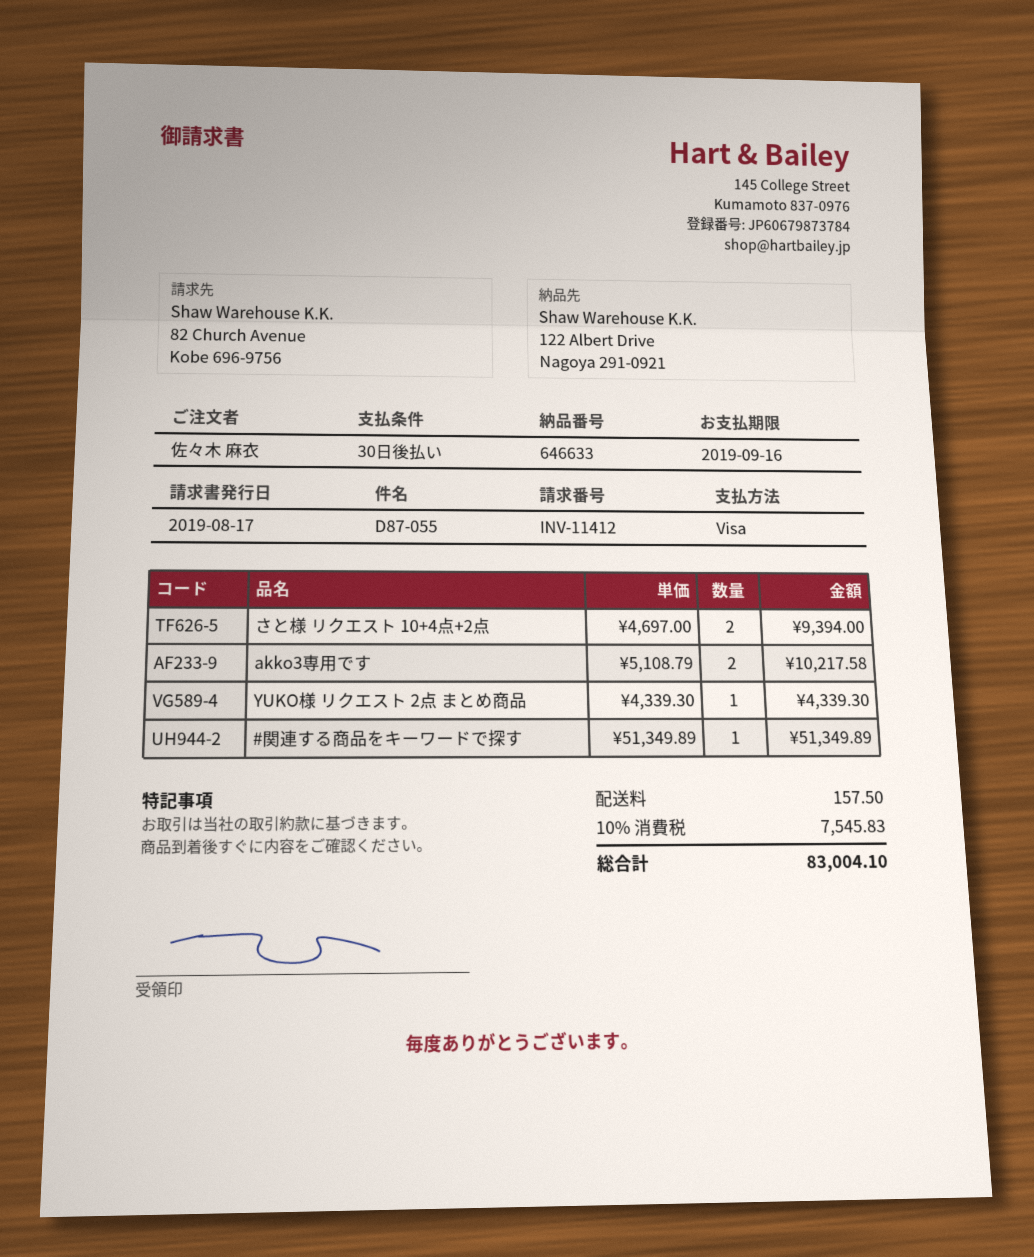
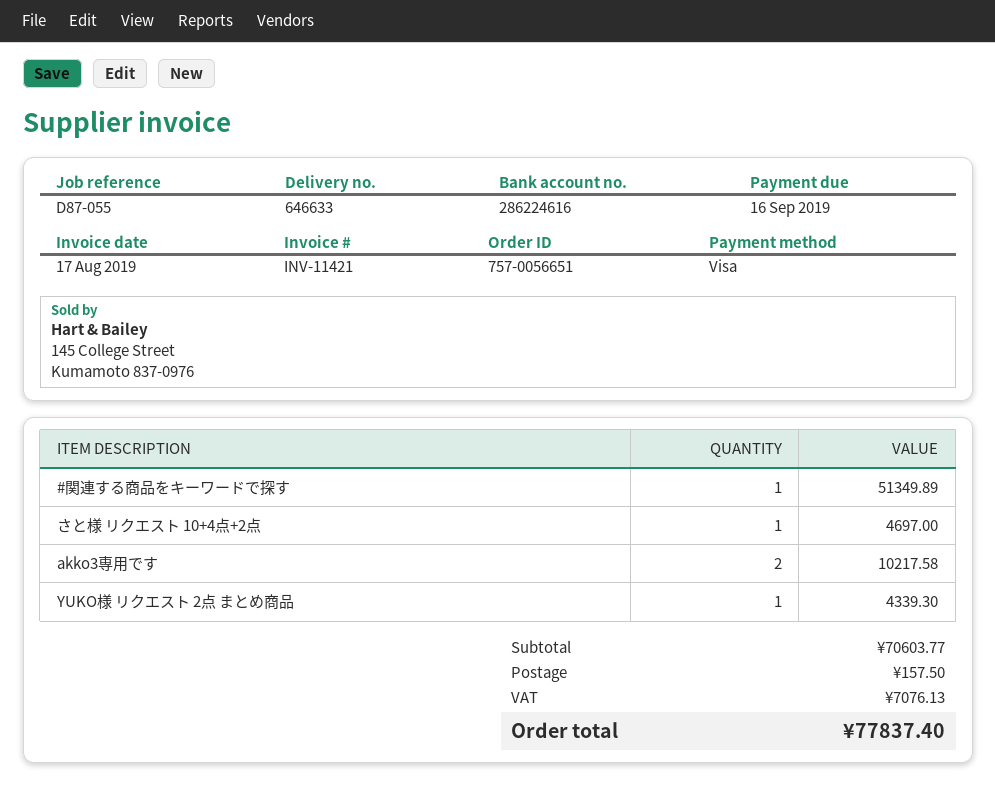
invoice number: INV-11412 -> INV-11421
さと様 リクエスト 10+4点+2点: 2 for 9394.00 -> 1 for 4697.00
tax: 7545.83 -> 7076.13
total: 83004.10 -> 77837.40

